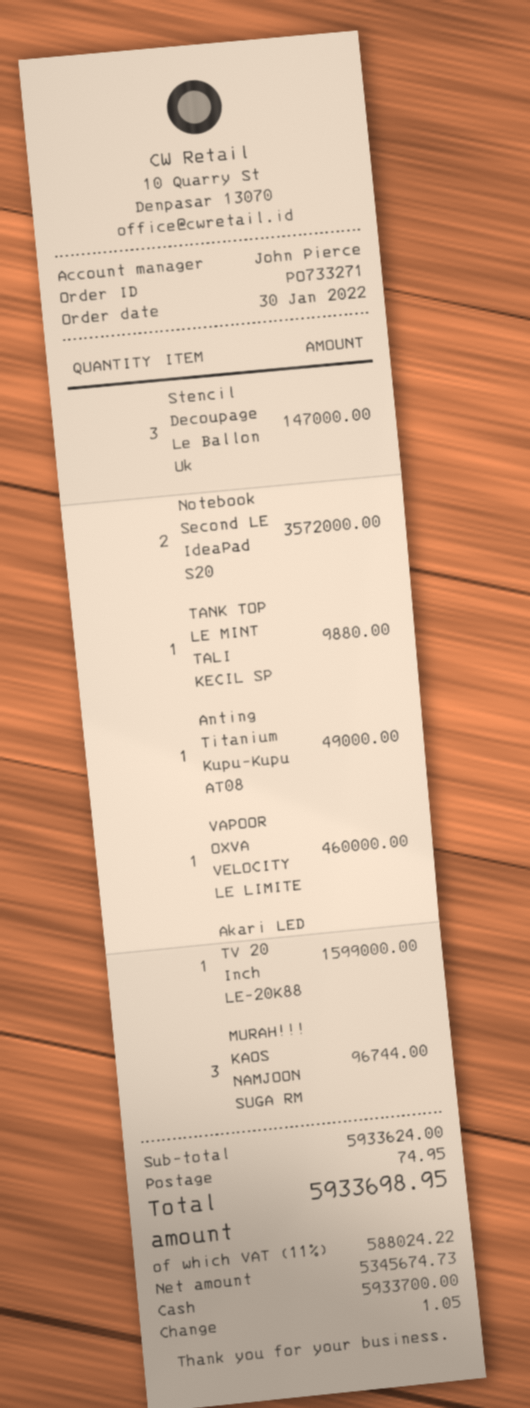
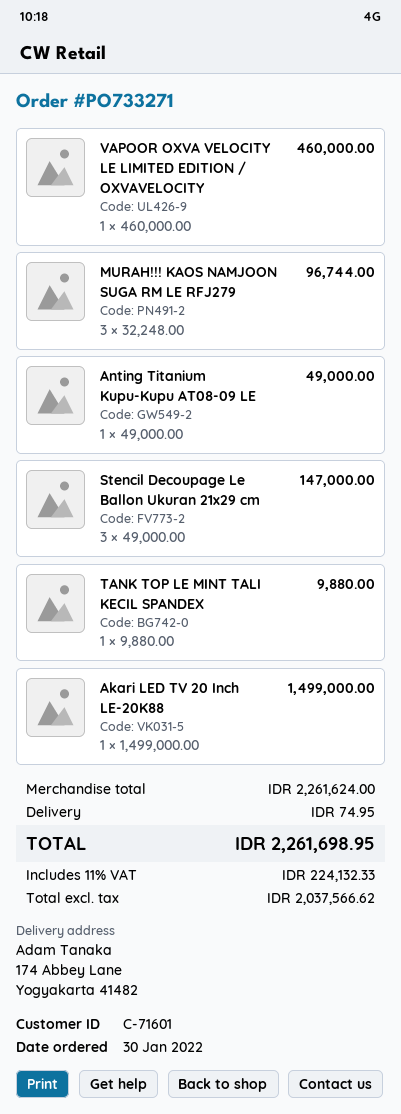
Notebook Second LE IdeaPad S20: 2 for 3572000.00 -> none
Akari LED TV 20 Inch LE-20K88: 1 for 1599000.00 -> 1 for 1499000.00
subtotal: 5933624.00 -> 2261624.00
net: 5345674.73 -> 2037566.62
tax: 11% = 588024.22 -> 11% = 224132.33
total: 5933698.95 -> 2261698.95

